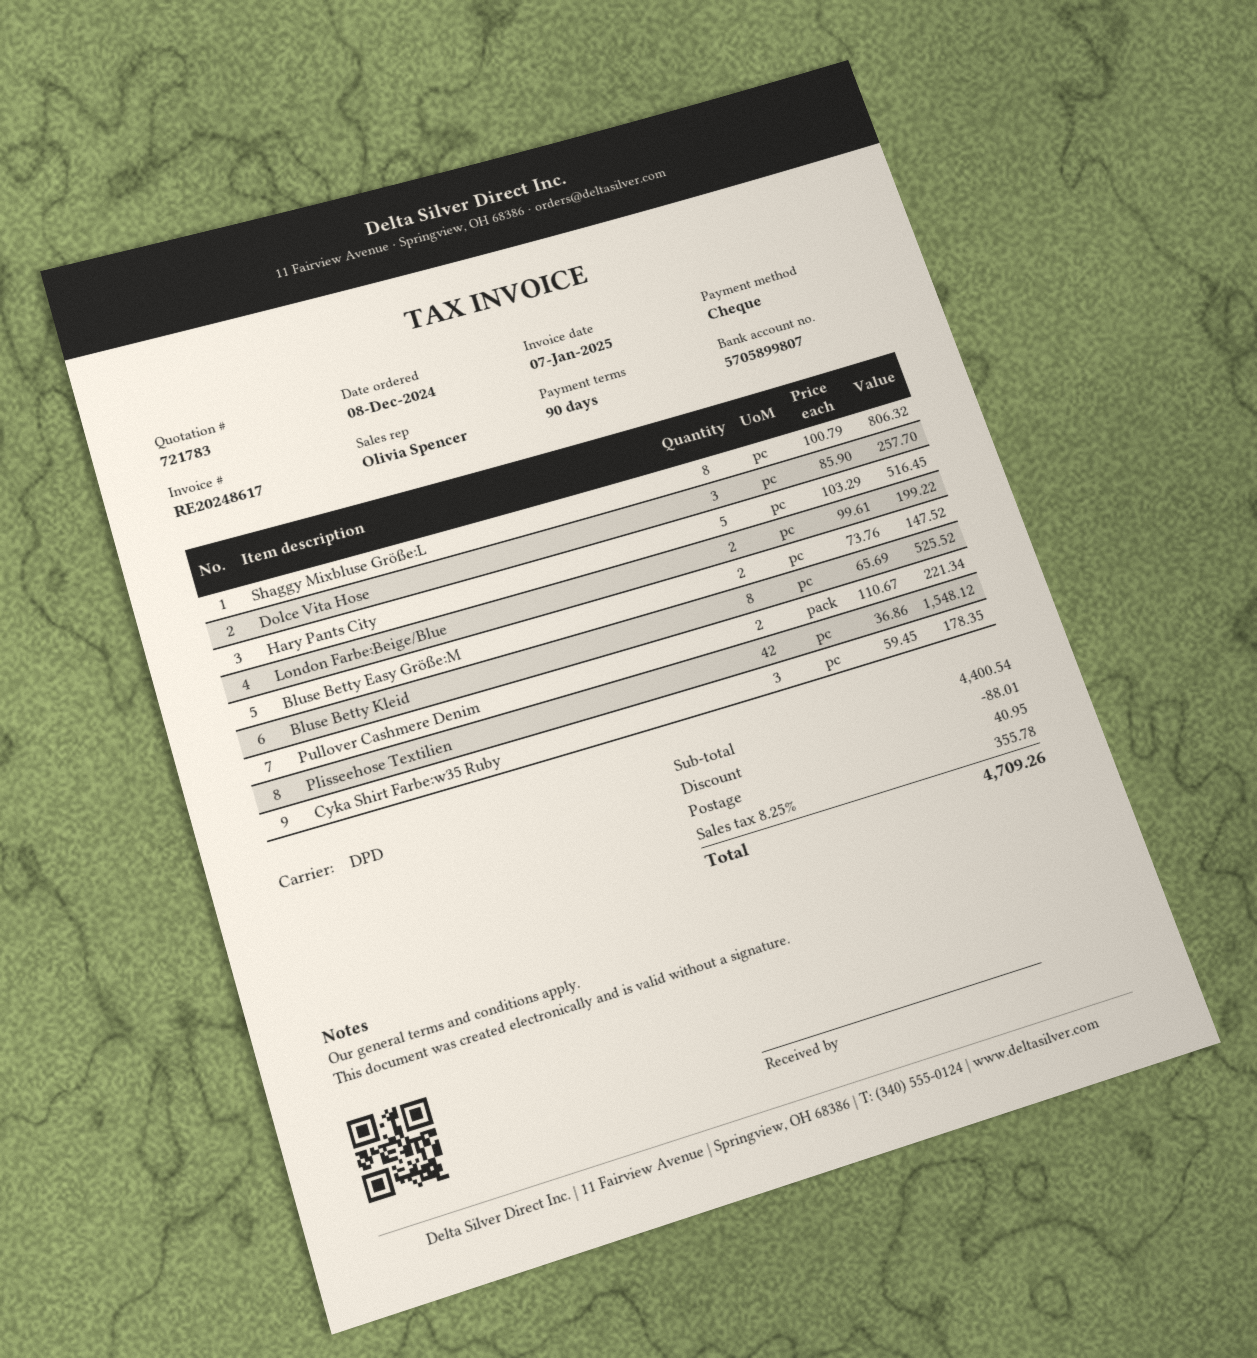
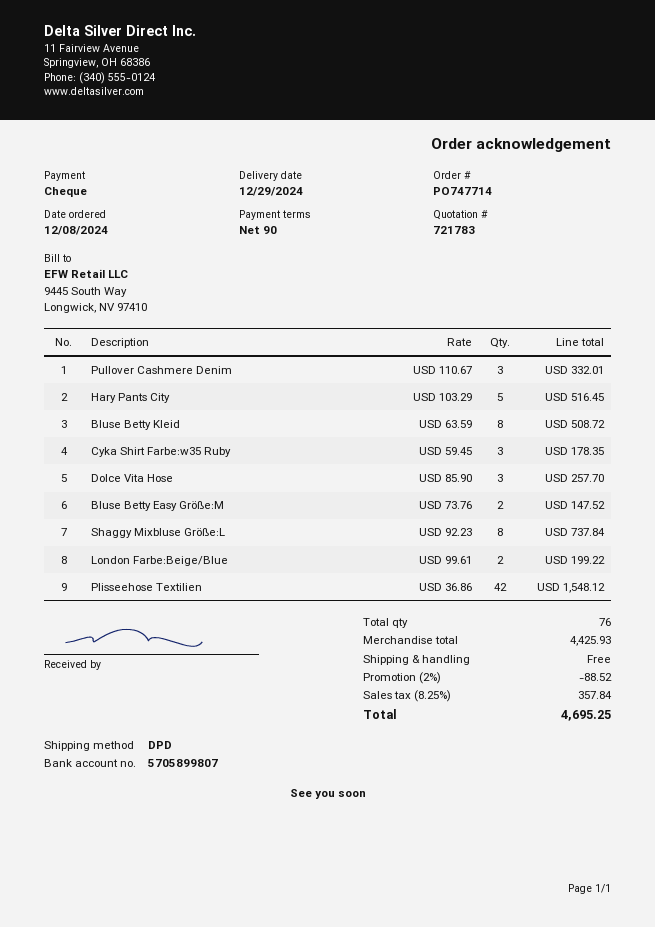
Shaggy Mixbluse Größe:L: 8 x 100.79 = 806.32 -> 8 x 92.23 = 737.84
Bluse Betty Kleid: 8 x 65.69 = 525.52 -> 8 x 63.59 = 508.72
Pullover Cashmere Denim: 2 x 110.67 = 221.34 -> 3 x 110.67 = 332.01
subtotal: 4400.54 -> 4425.93
discount: 88.01 -> 88.52
shipping: 40.95 -> 0.00
tax: 8.25% = 355.78 -> 8.25% = 357.84
total: 4709.26 -> 4695.25

